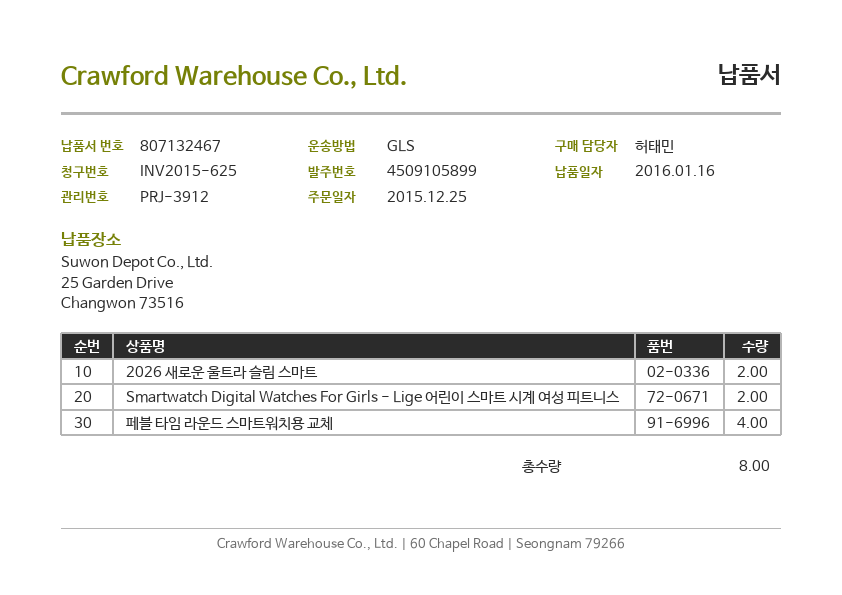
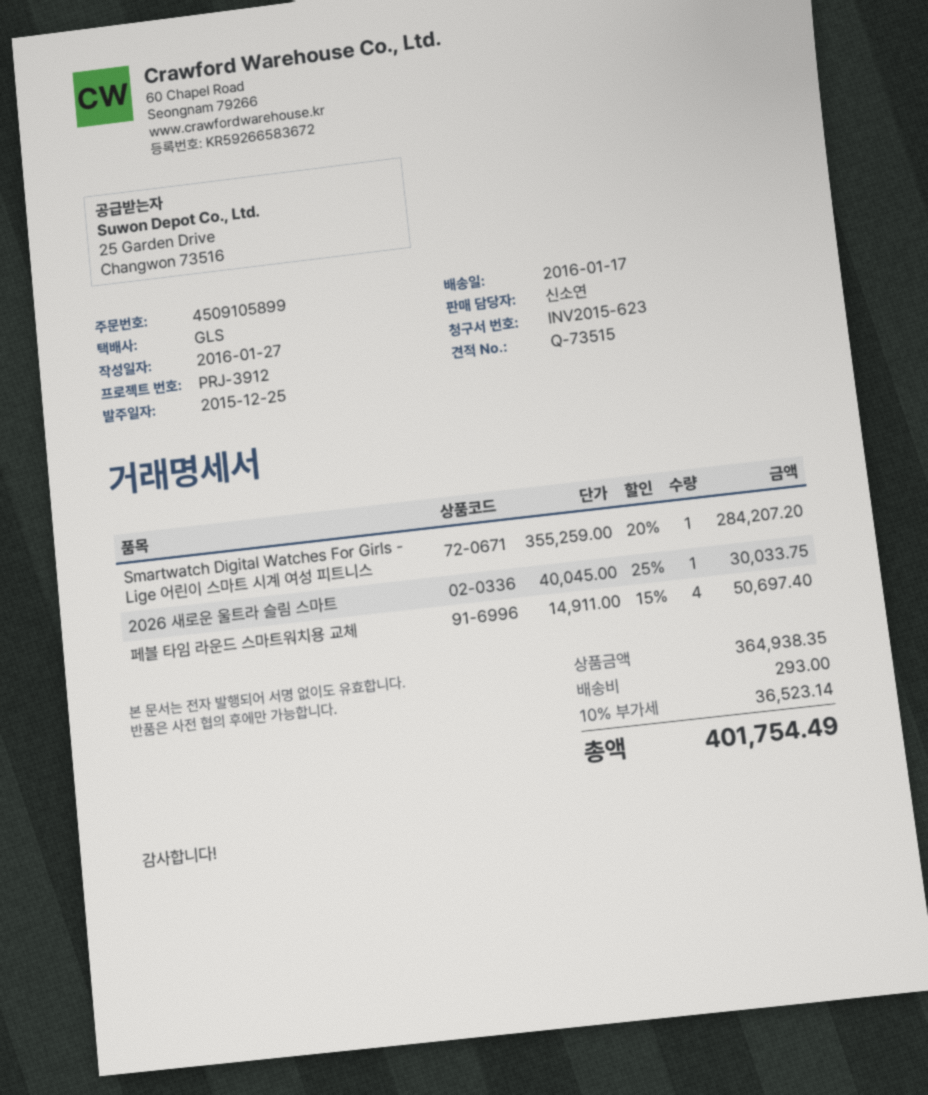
delivery date: 2016-01-16 -> 2016-01-17
invoice number: INV2015-625 -> INV2015-623
2026 새로운 울트라 슬림 스마트: 2 -> 1
Smartwatch Digital Watches For Girls - Lige 어린이 스마트 시계 여성 피트니스: 2 -> 1

